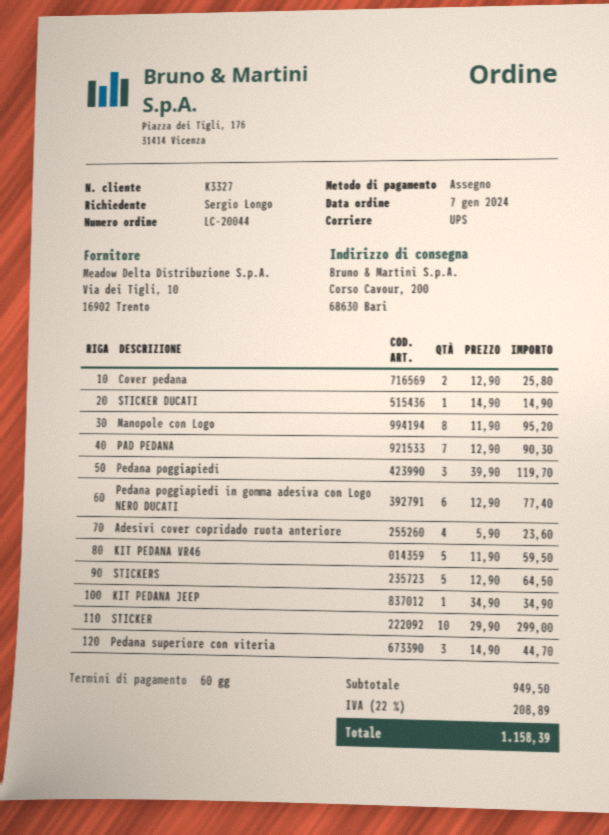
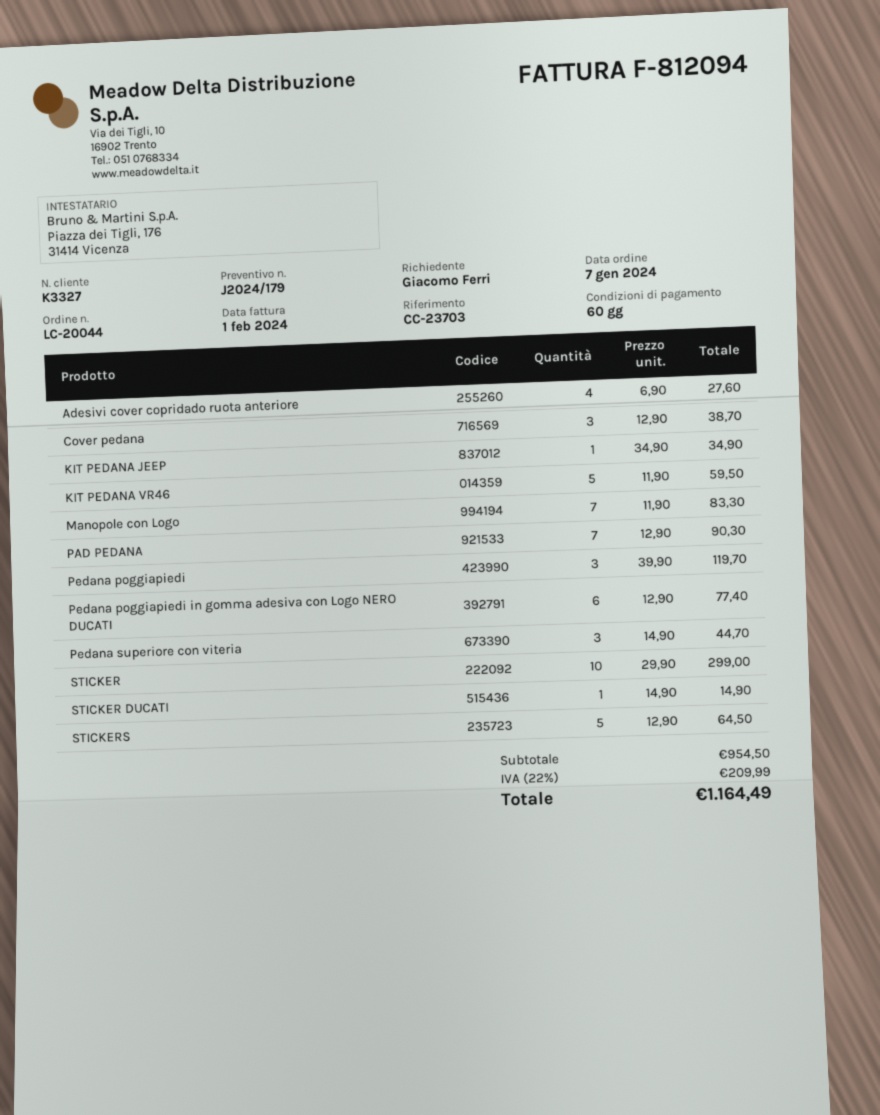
ordered by: Sergio Longo -> Giacomo Ferri
Cover pedana: 2 x 12.90 = 25.80 -> 3 x 12.90 = 38.70
Manopole con Logo: 8 x 11.90 = 95.20 -> 7 x 11.90 = 83.30
Adesivi cover copridado ruota anteriore: 4 x 5.90 = 23.60 -> 4 x 6.90 = 27.60
subtotal: 949.50 -> 954.50
tax: 22% = 208.89 -> 22% = 209.99
total: 1158.39 -> 1164.49

